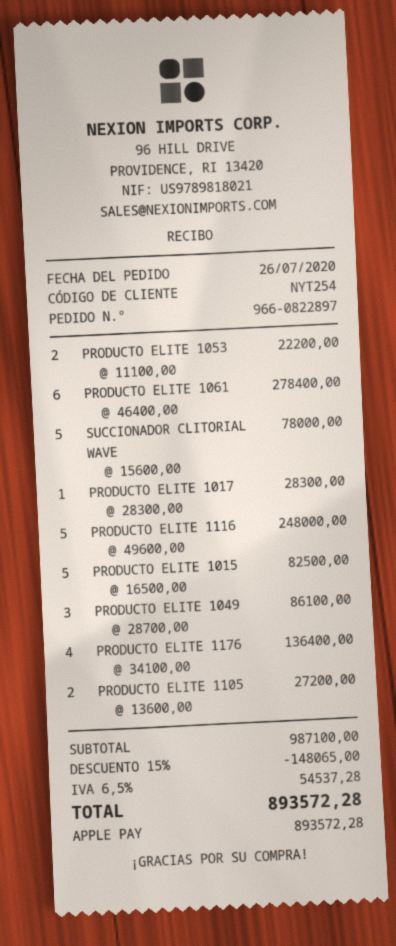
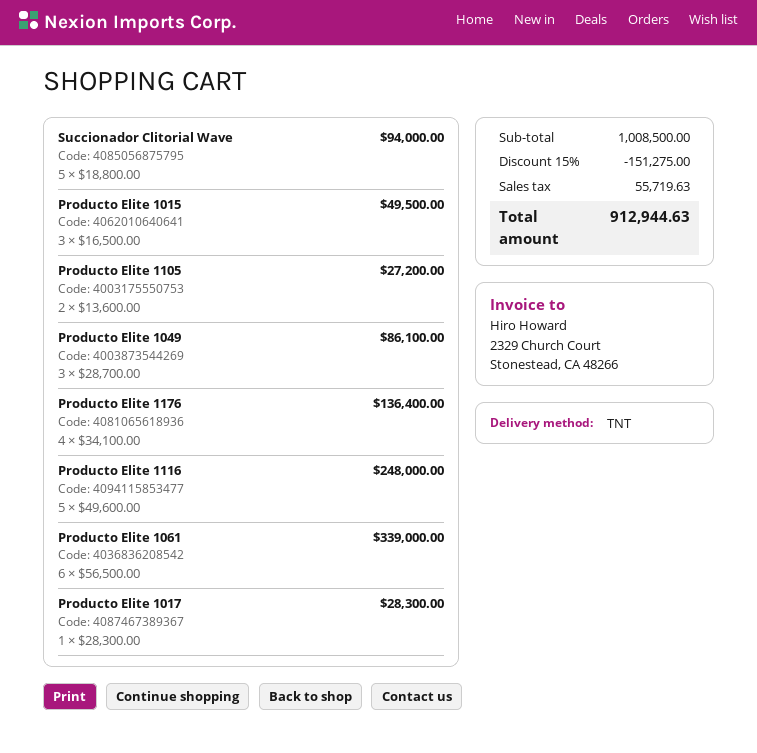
PRODUCTO ELITE 1053: 2 x 11100.00 = 22200.00 -> none
PRODUCTO ELITE 1061: 6 x 46400.00 = 278400.00 -> 6 x 56500.00 = 339000.00
SUCCIONADOR CLITORIAL WAVE: 5 x 15600.00 = 78000.00 -> 5 x 18800.00 = 94000.00
PRODUCTO ELITE 1015: 5 x 16500.00 = 82500.00 -> 3 x 16500.00 = 49500.00
subtotal: 987100.00 -> 1008500.00
discount: 15% = 148065.00 -> 15% = 151275.00
tax: 54537.28 -> 55719.63
total: 893572.28 -> 912944.63

